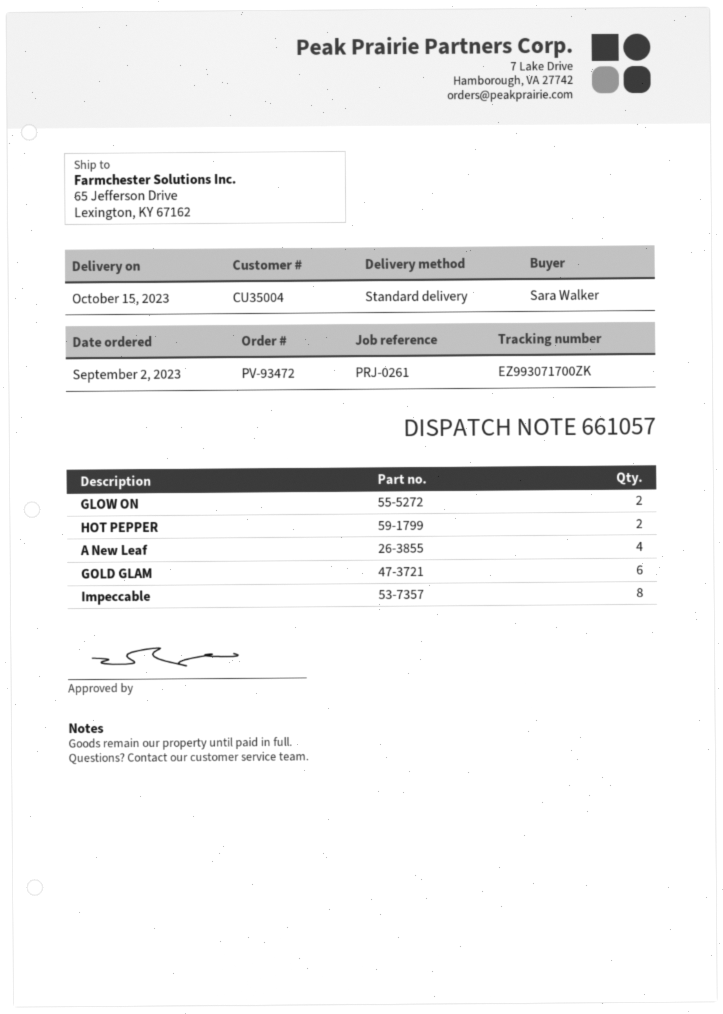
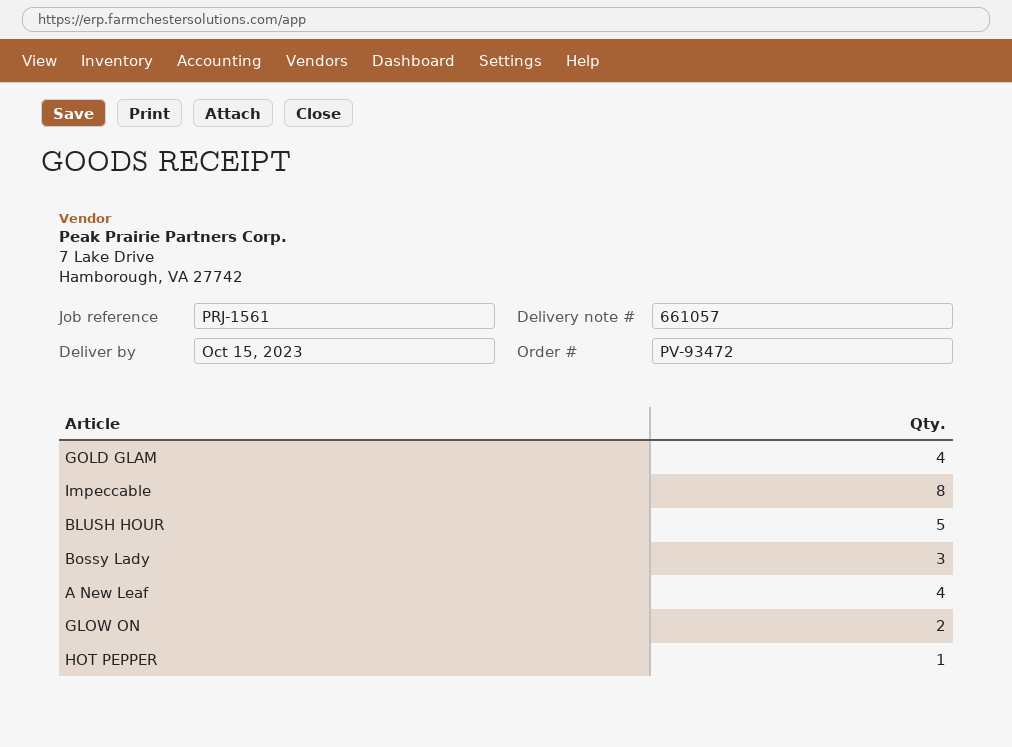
reference: PRJ-0261 -> PRJ-1561
HOT PEPPER: 2 -> 1
GOLD GLAM: 6 -> 4
BLUSH HOUR: none -> 5
Bossy Lady: none -> 3

